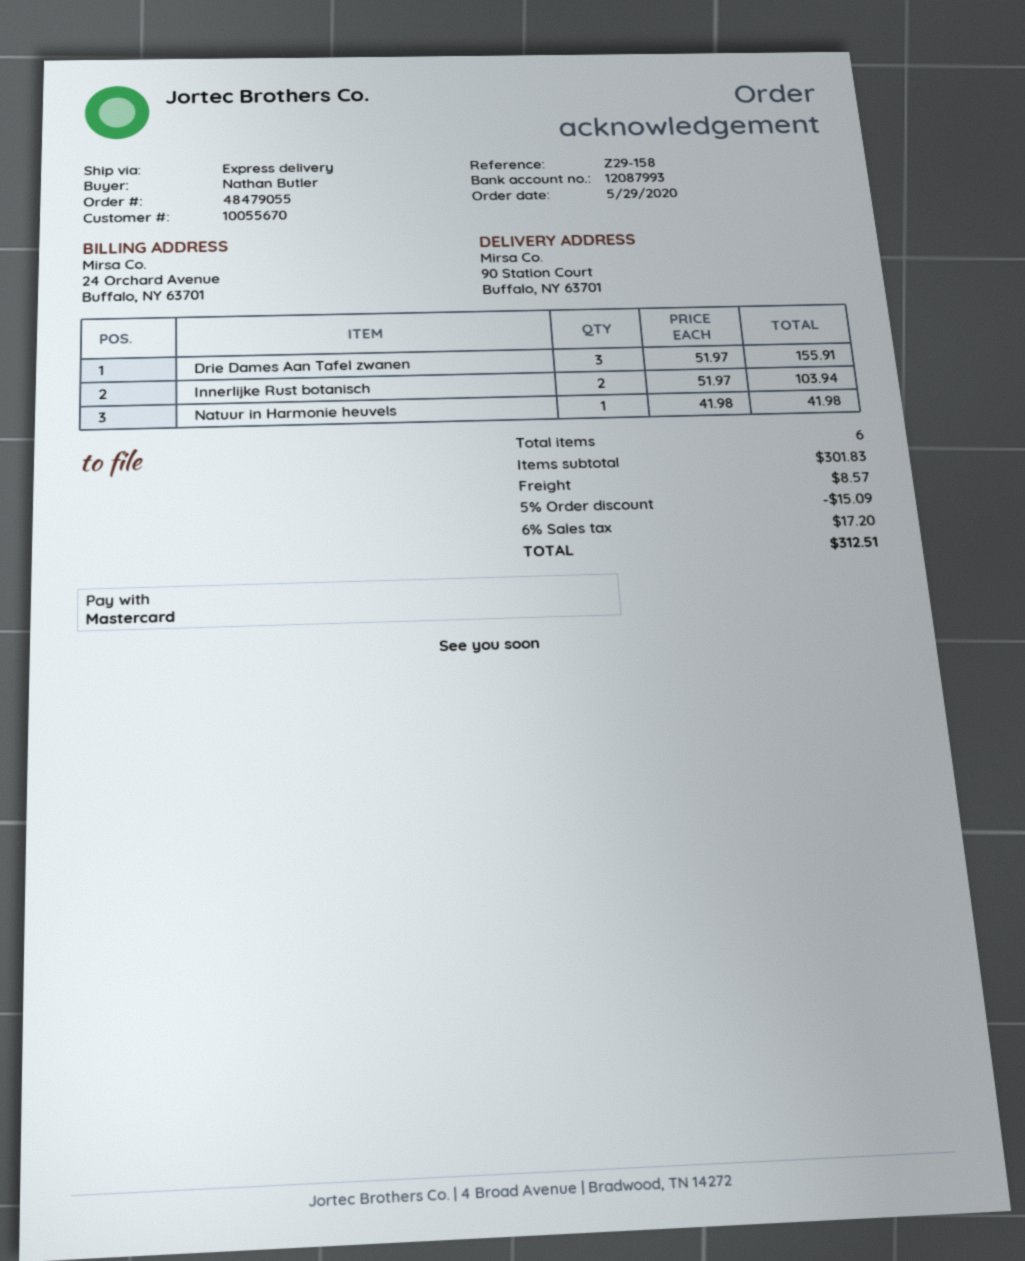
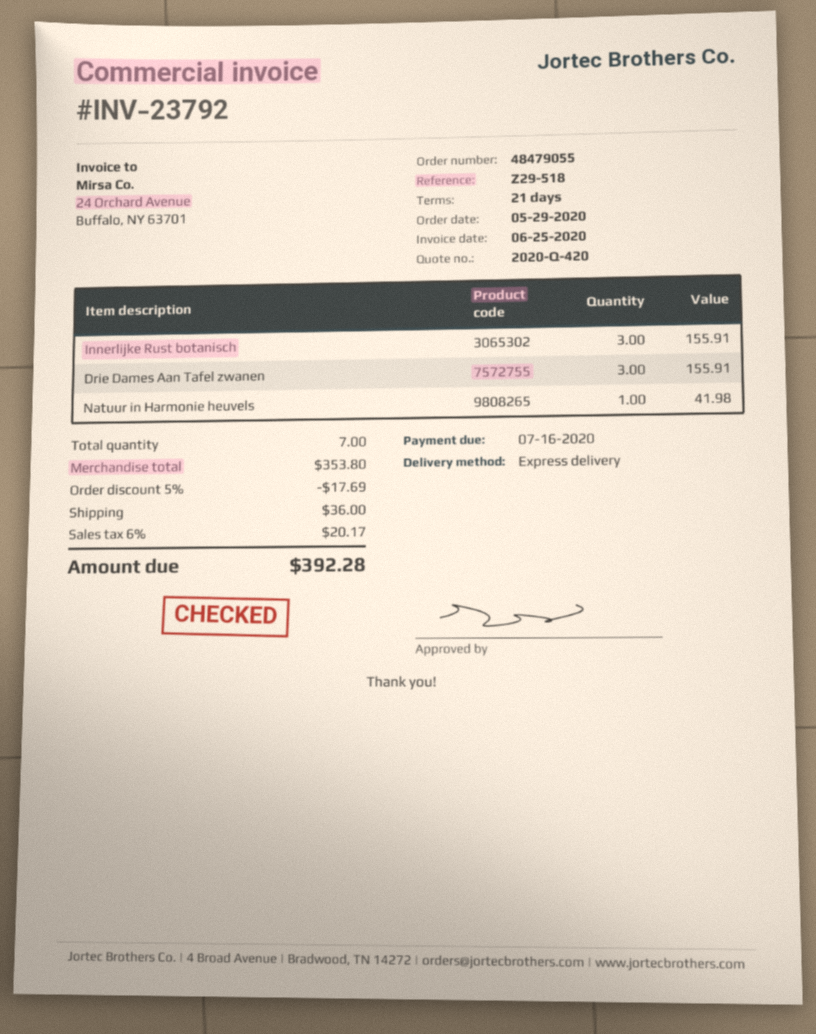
reference: Z29-158 -> Z29-518
Innerlijke Rust botanisch: 2 for 103.94 -> 3 for 155.91
total quantity: 6 -> 7
subtotal: 301.83 -> 353.80
discount: 5% = 15.09 -> 5% = 17.69
shipping: 8.57 -> 36.00
tax: 6% = 17.20 -> 6% = 20.17
total: 312.51 -> 392.28

